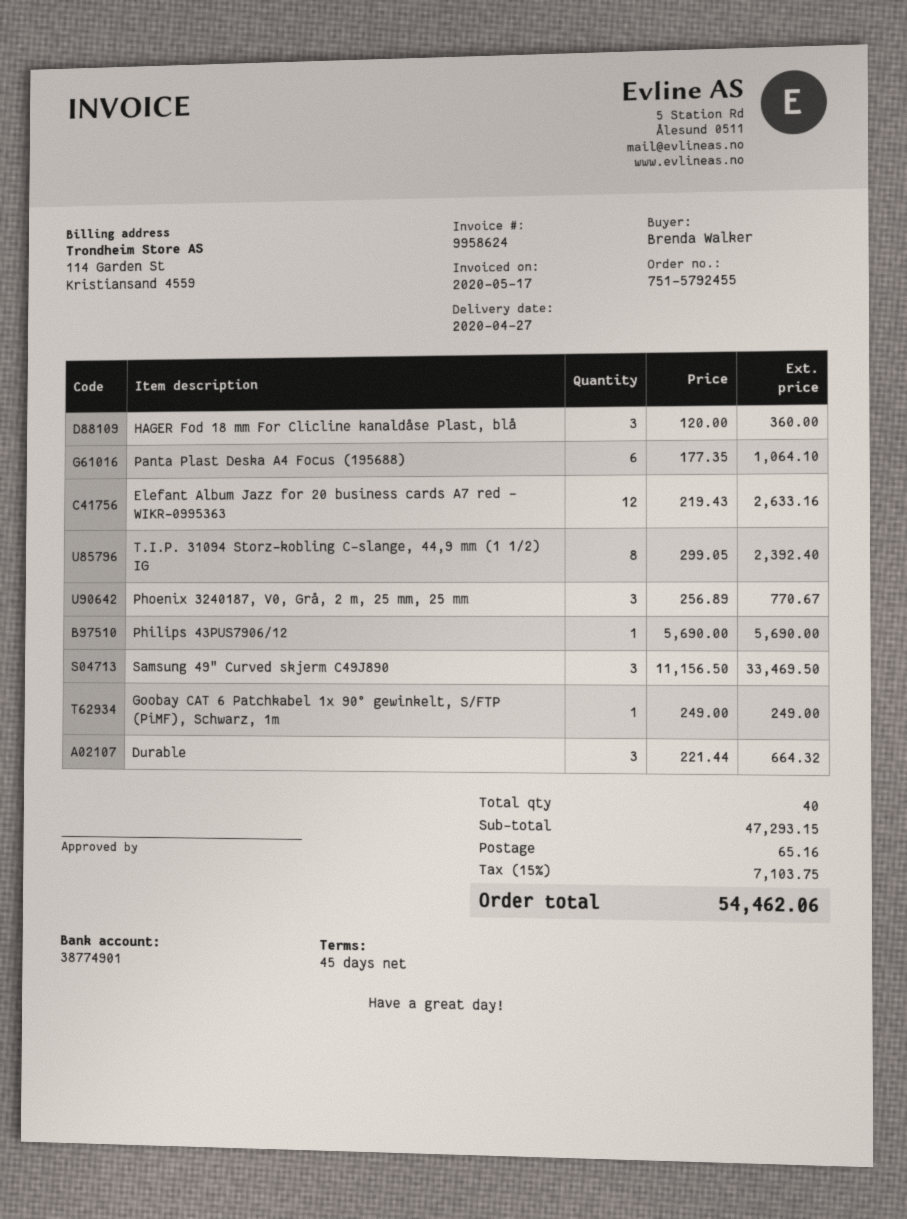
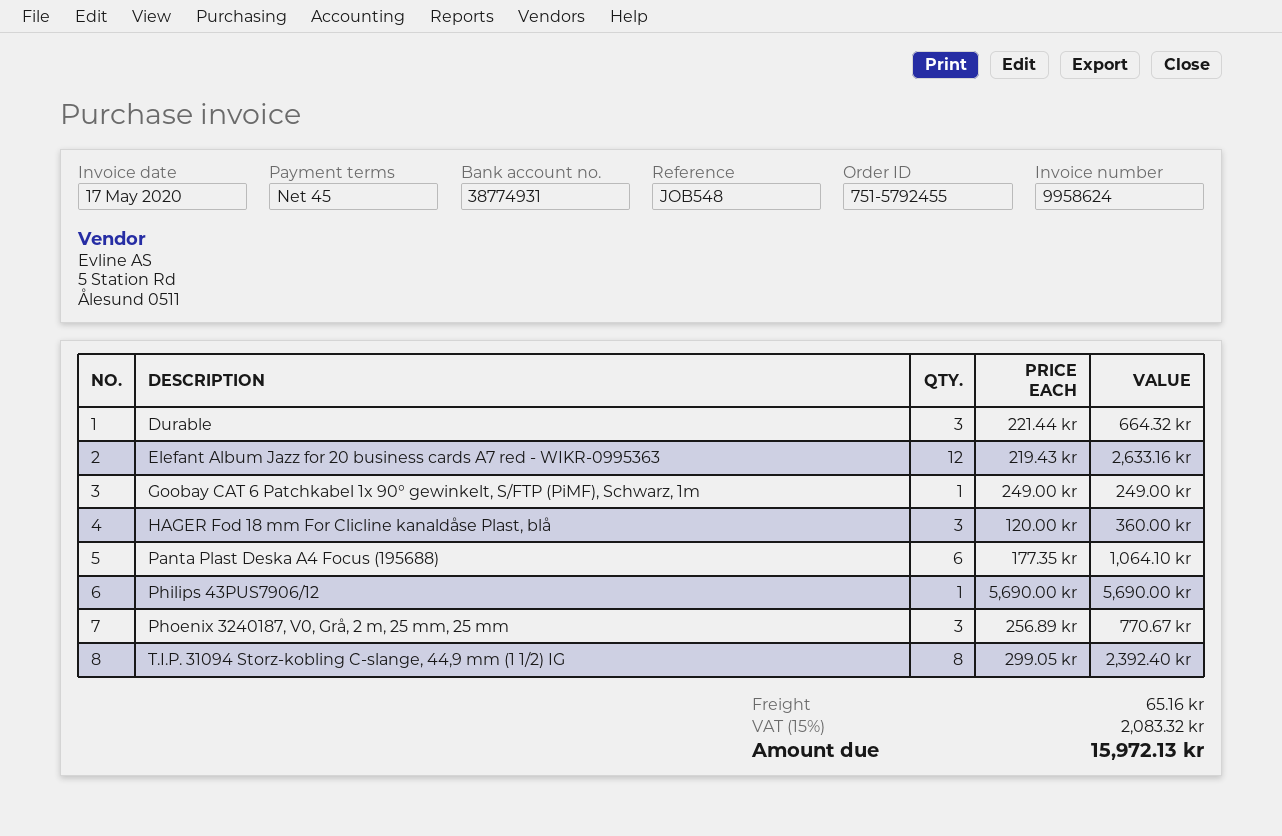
bank account: 38774901 -> 38774931
Samsung 49" Curved skjerm C49J890: 3 x 11156.50 = 33469.50 -> none
tax: 15% = 7103.75 -> 15% = 2083.32
total: 54462.06 -> 15972.13

